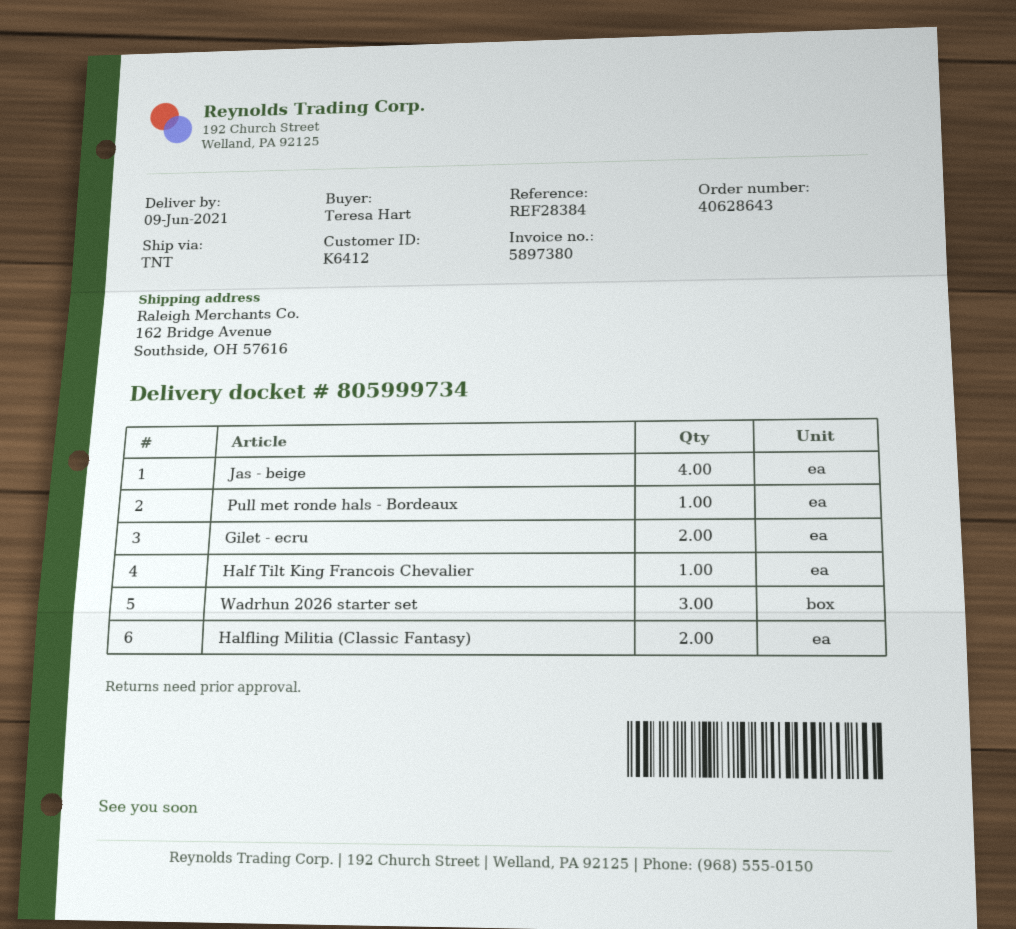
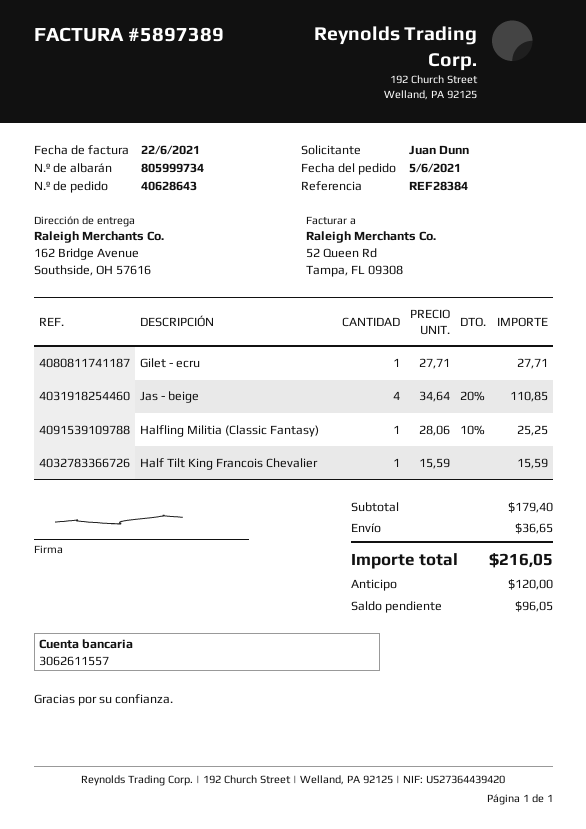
invoice number: 5897380 -> 5897389
ordered by: Teresa Hart -> Juan Dunn
Pull met ronde hals - Bordeaux: 1 -> none
Gilet - ecru: 2 -> 1
Wadrhun 2026 starter set: 3 -> none
Halfling Militia (Classic Fantasy): 2 -> 1

